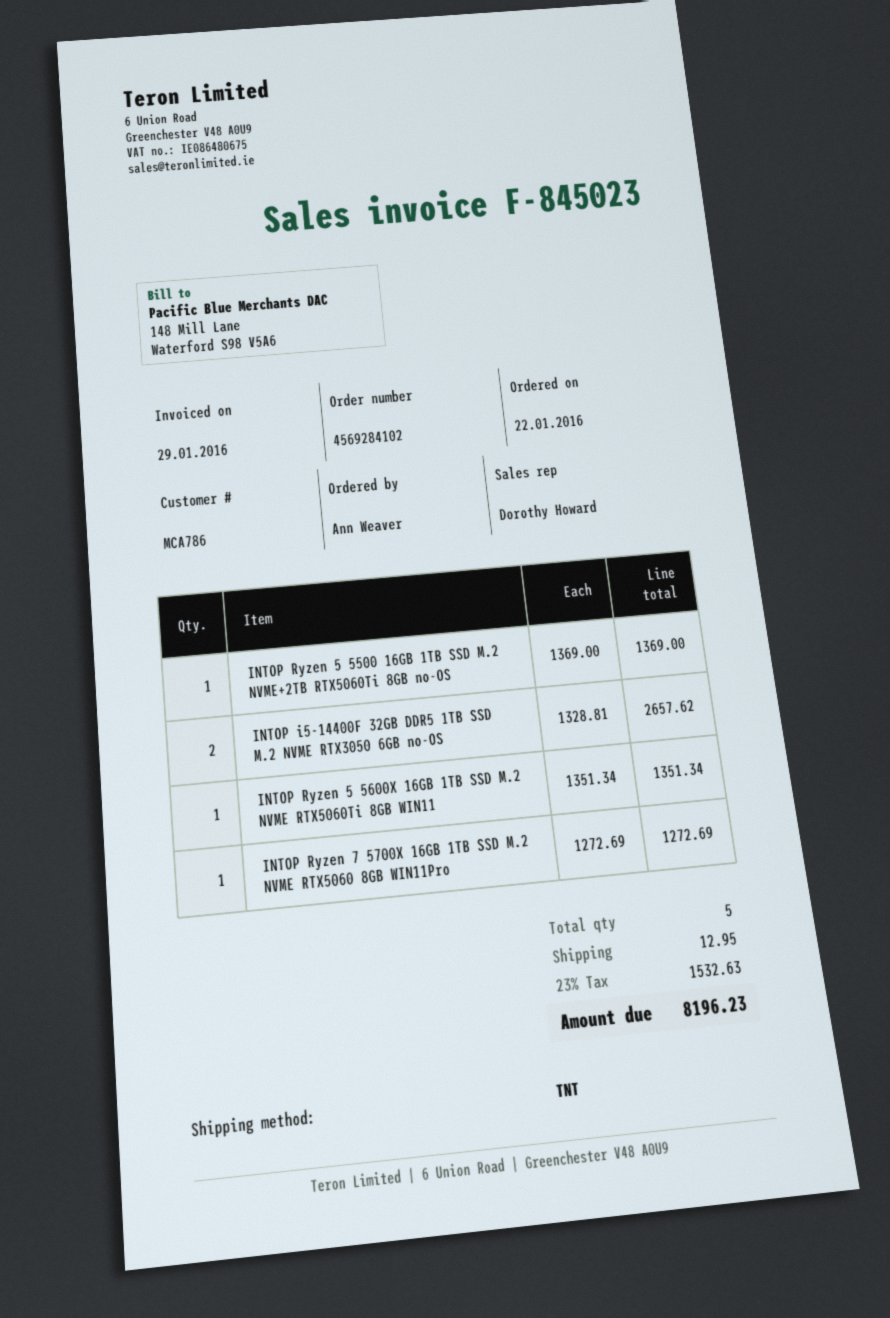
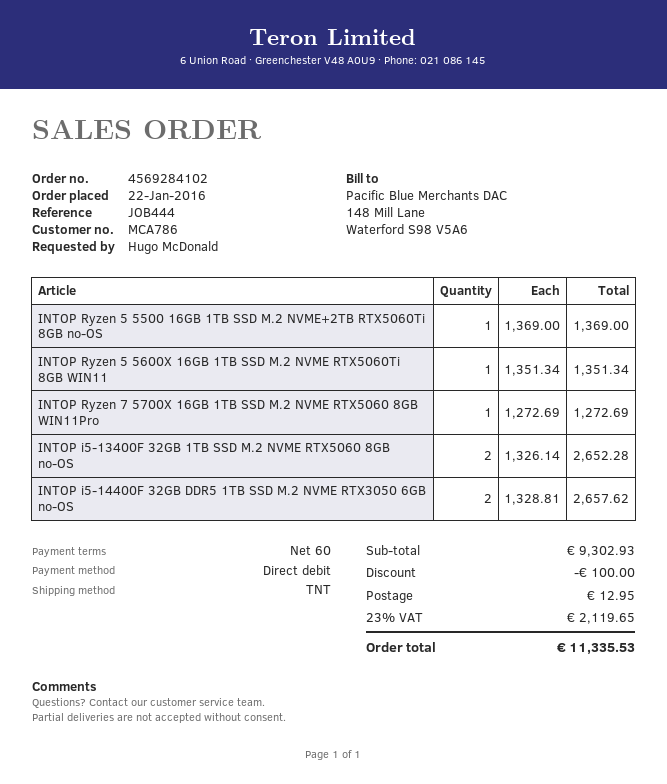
ordered by: Ann Weaver -> Hugo McDonald
INTOP i5-13400F 32GB 1TB SSD M.2 NVME RTX5060 8GB no-OS: none -> 2 x 1326.14 = 2652.28
discount: none -> 100.00
tax: 23% = 1532.63 -> 23% = 2119.65
total: 8196.23 -> 11335.53

